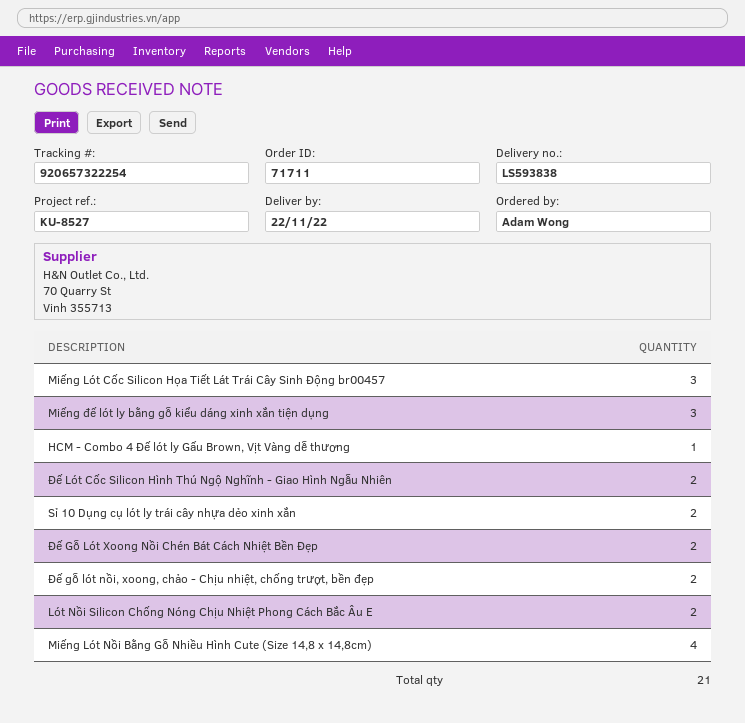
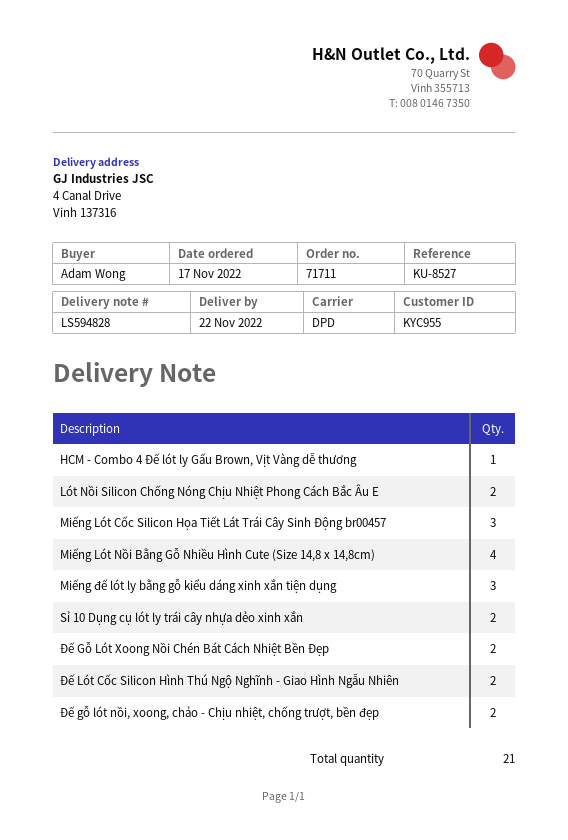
delivery note number: LS593838 -> LS594828

